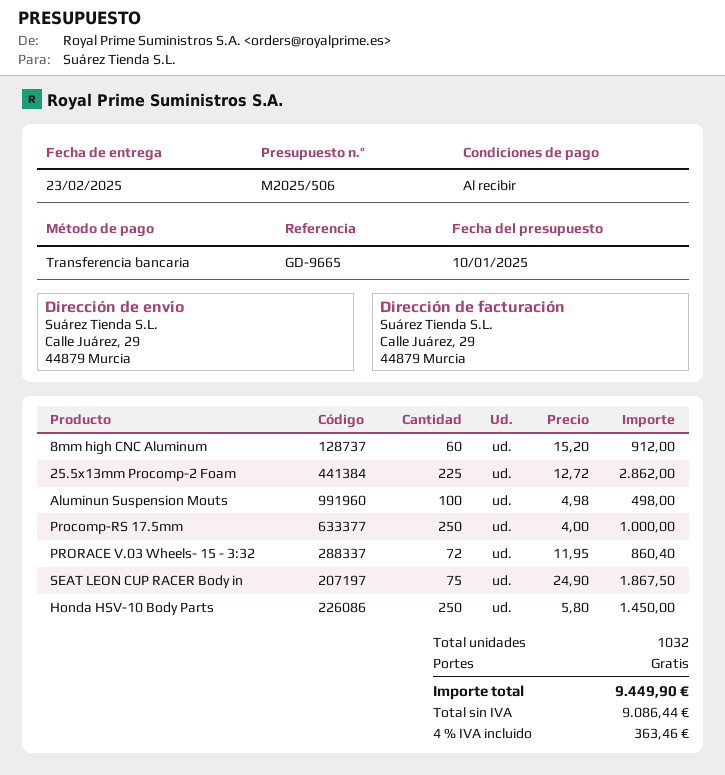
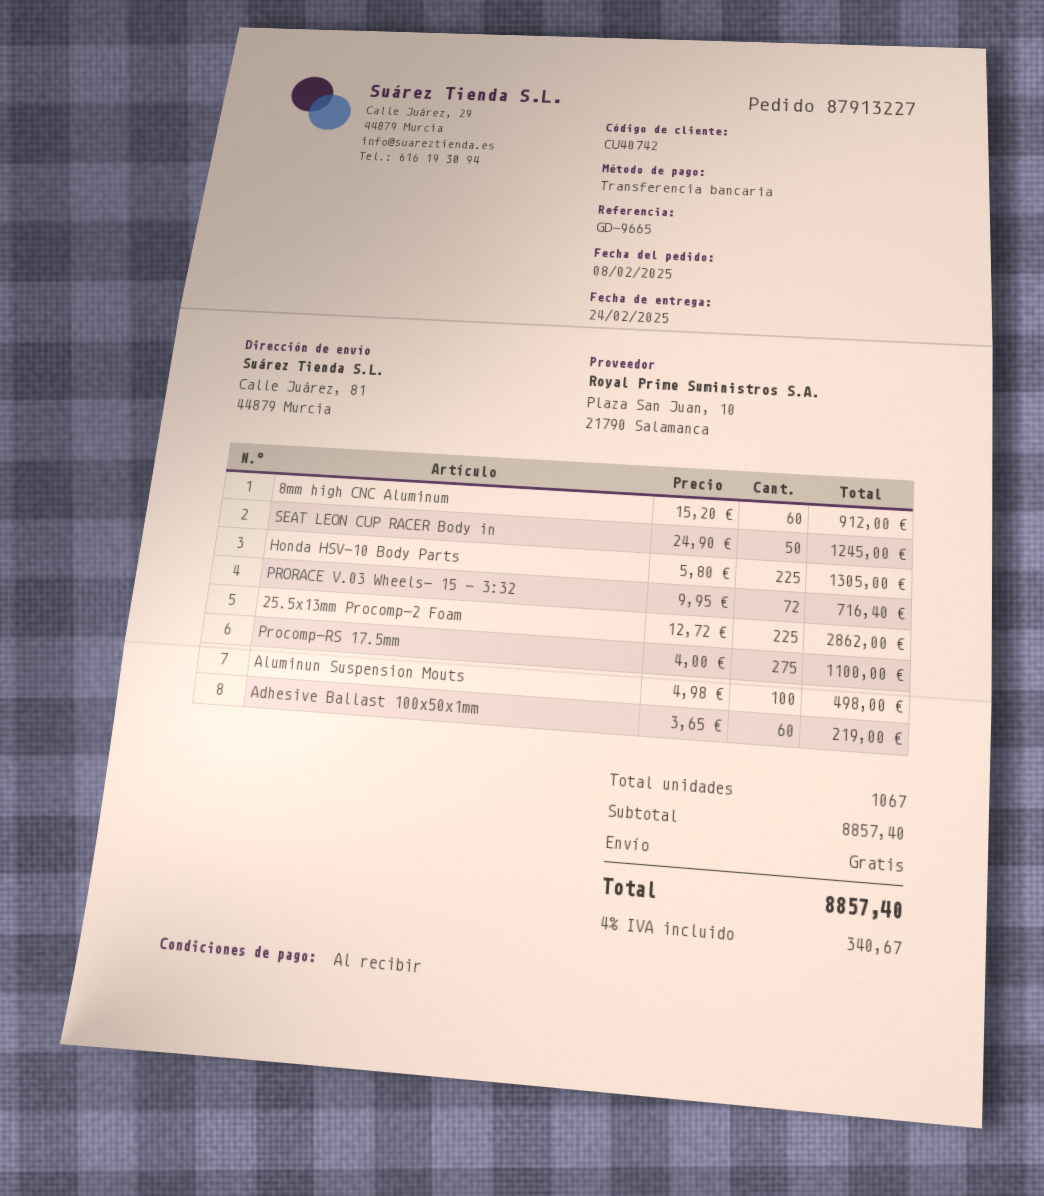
delivery date: 2025-02-23 -> 2025-02-24
ship to: Calle Juárez, 29, 44879 Murcia -> Calle Juárez, 81, 44879 Murcia
Procomp-RS 17.5mm: 250 x 4.00 = 1000.00 -> 275 x 4.00 = 1100.00
PRORACE V.03 Wheels- 15 - 3:32: 72 x 11.95 = 860.40 -> 72 x 9.95 = 716.40
SEAT LEON CUP RACER Body in: 75 x 24.90 = 1867.50 -> 50 x 24.90 = 1245.00
Honda HSV-10 Body Parts: 250 x 5.80 = 1450.00 -> 225 x 5.80 = 1305.00
Adhesive Ballast 100x50x1mm: none -> 60 x 3.65 = 219.00
total quantity: 1032 -> 1067
tax: 4% = 363.46 -> 4% = 340.67
total: 9449.90 -> 8857.40

